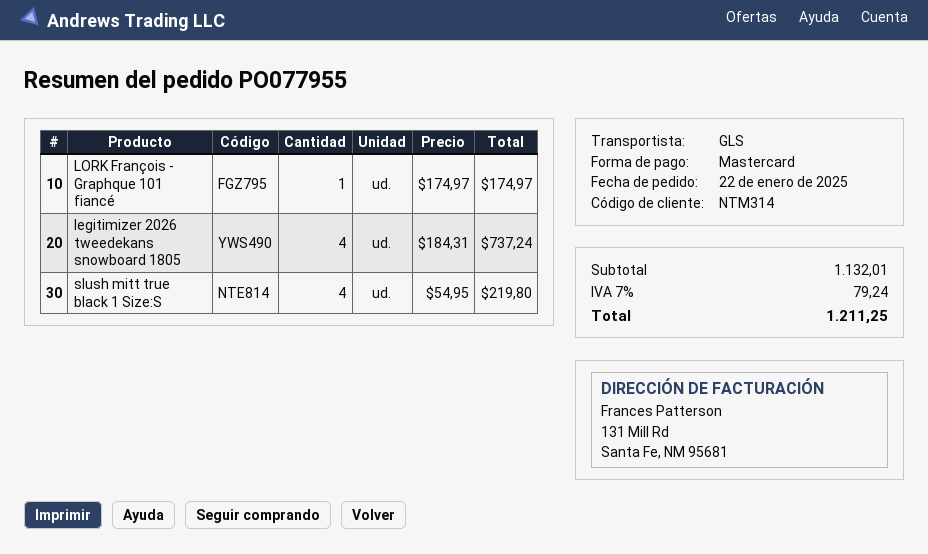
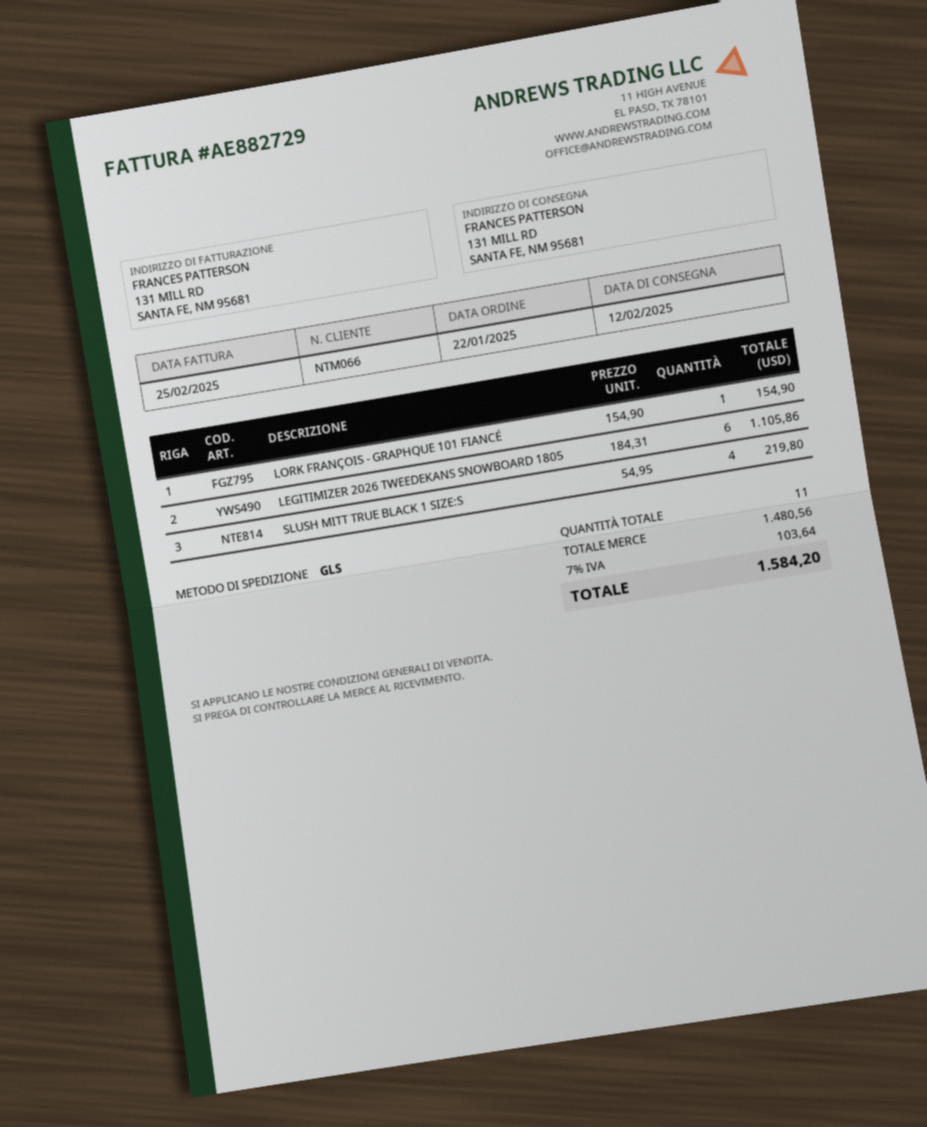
customer number: NTM314 -> NTM066
LORK François - Graphque 101 fiancé: 1 x 174.97 = 174.97 -> 1 x 154.90 = 154.90
legitimizer 2026 tweedekans snowboard 1805: 4 x 184.31 = 737.24 -> 6 x 184.31 = 1105.86
subtotal: 1132.01 -> 1480.56
tax: 7% = 79.24 -> 7% = 103.64
total: 1211.25 -> 1584.20

